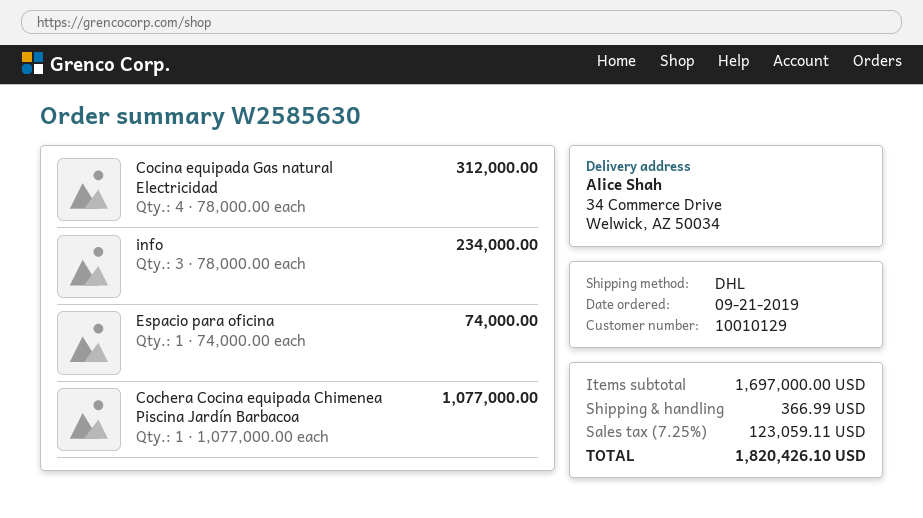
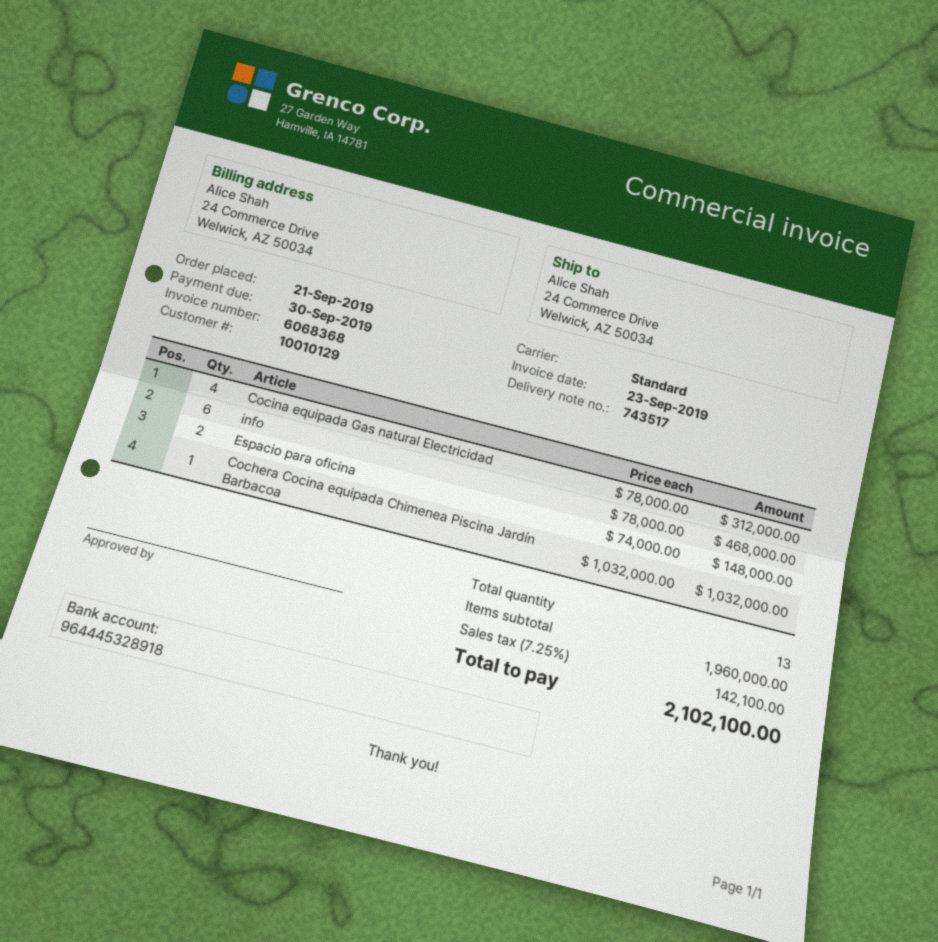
shipping method: DHL -> standard
ship to: 34 Commerce Drive, Welwick, AZ 50034 -> 24 Commerce Drive, Welwick, AZ 50034
info: 3 x 78000.00 = 234000.00 -> 6 x 78000.00 = 468000.00
Espacio para oficina: 1 x 74000.00 = 74000.00 -> 2 x 74000.00 = 148000.00
Cochera Cocina equipada Chimenea Piscina Jardín Barbacoa: 1 x 1077000.00 = 1077000.00 -> 1 x 1032000.00 = 1032000.00
subtotal: 1697000.00 -> 1960000.00
shipping: 366.99 -> none
tax: 7.25% = 123059.11 -> 7.25% = 142100.00
total: 1820426.10 -> 2102100.00

